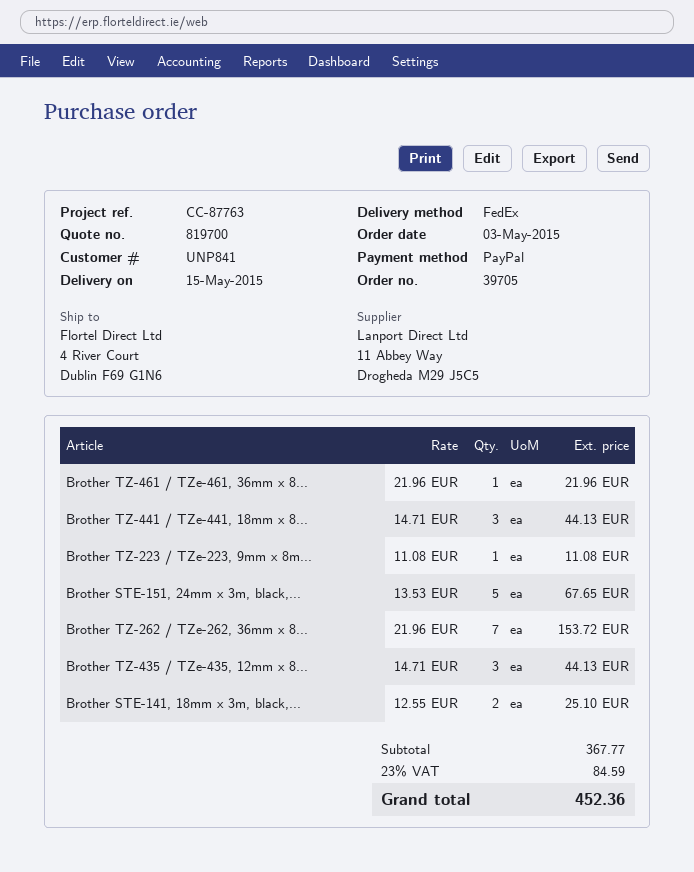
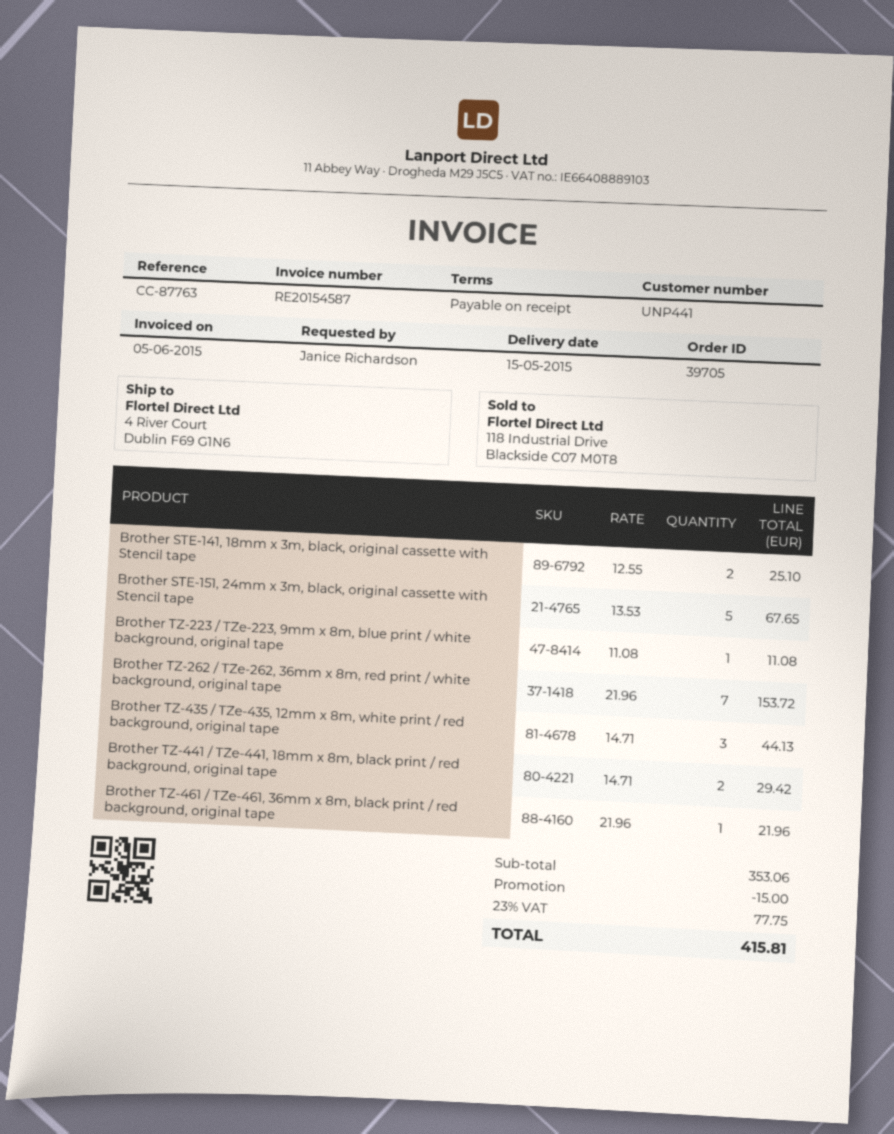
customer number: UNP841 -> UNP441
Brother TZ-441 / TZe-441, 18mm x 8...: 3 x 14.71 = 44.13 -> 2 x 14.71 = 29.42
subtotal: 367.77 -> 353.06
discount: none -> 15.00
tax: 23% = 84.59 -> 23% = 77.75
total: 452.36 -> 415.81

